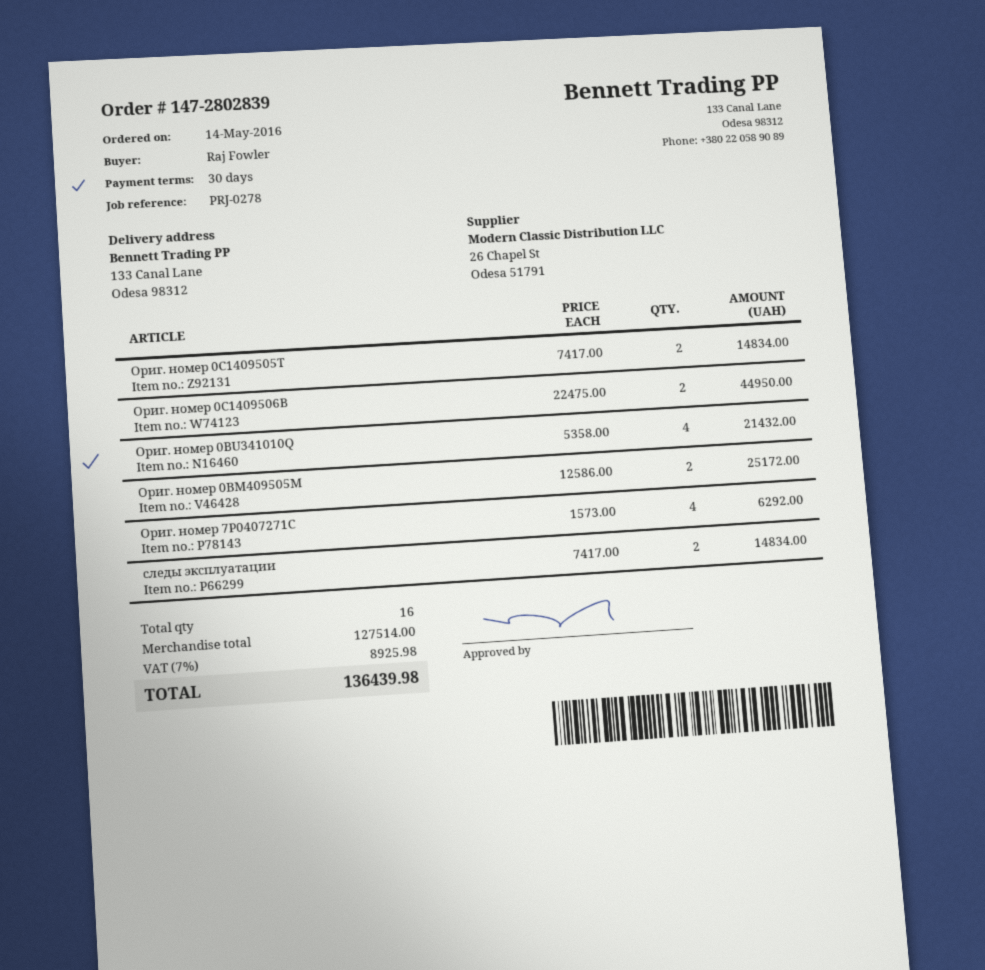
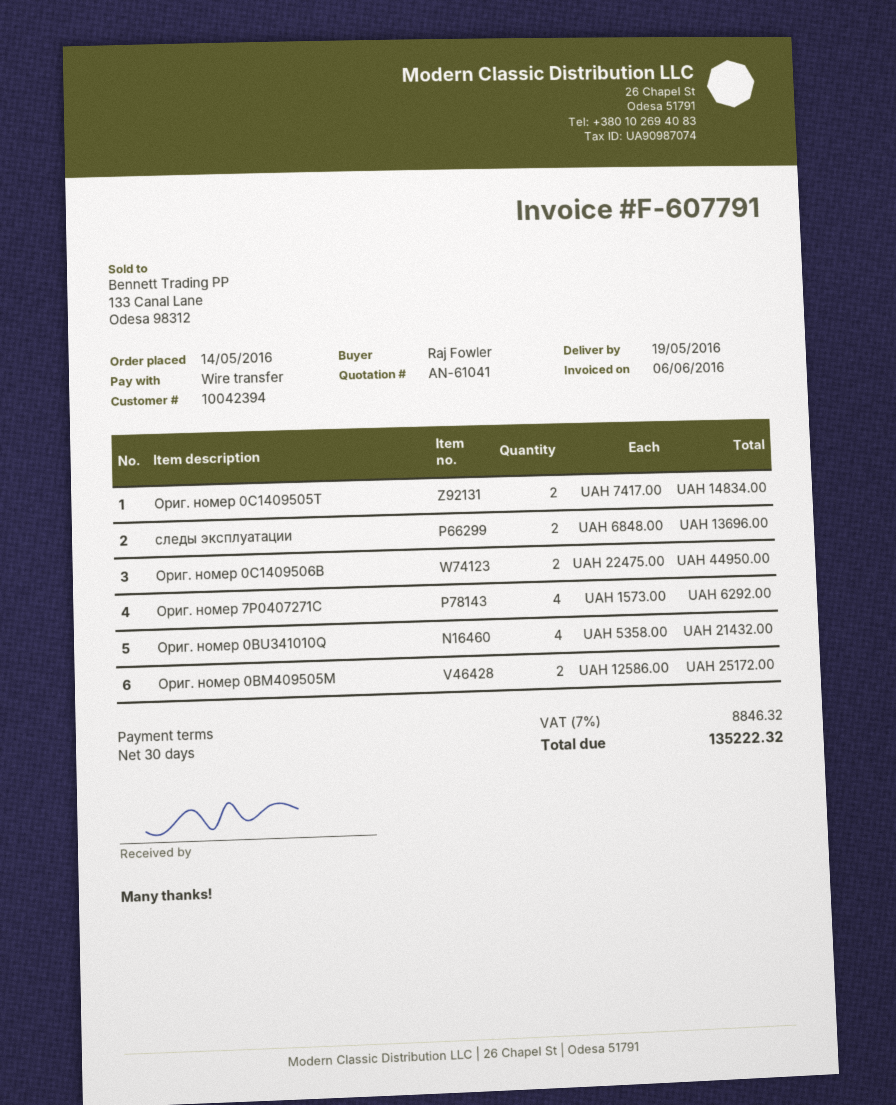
следы эксплуатации: 2 x 7417.00 = 14834.00 -> 2 x 6848.00 = 13696.00
tax: 7% = 8925.98 -> 7% = 8846.32
total: 136439.98 -> 135222.32

